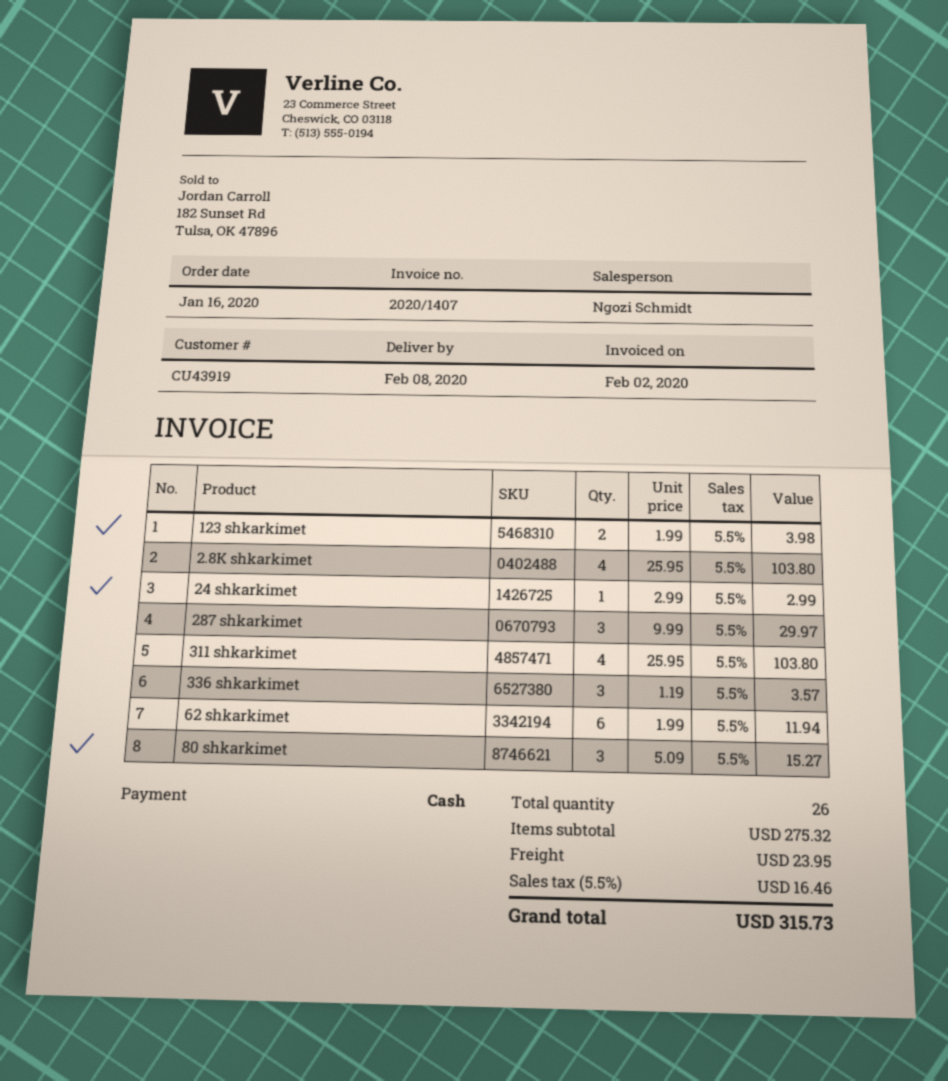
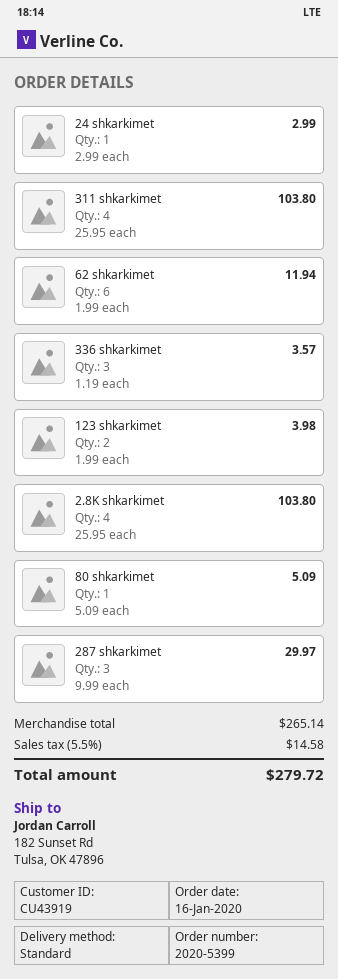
80 shkarkimet: 3 x 5.09 = 15.27 -> 1 x 5.09 = 5.09
subtotal: 275.32 -> 265.14
shipping: 23.95 -> none
tax: 5.5% = 16.46 -> 5.5% = 14.58
total: 315.73 -> 279.72

